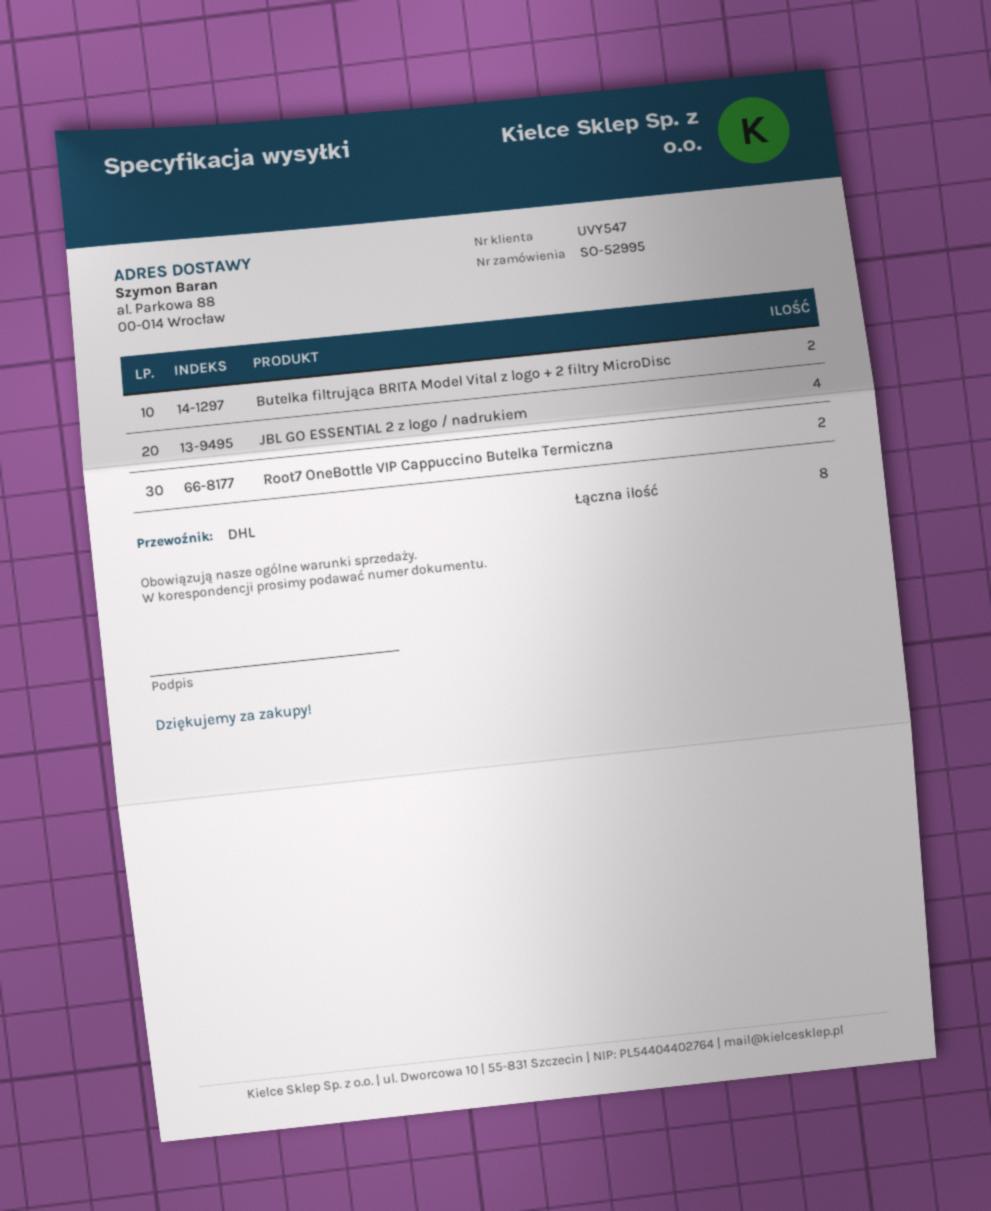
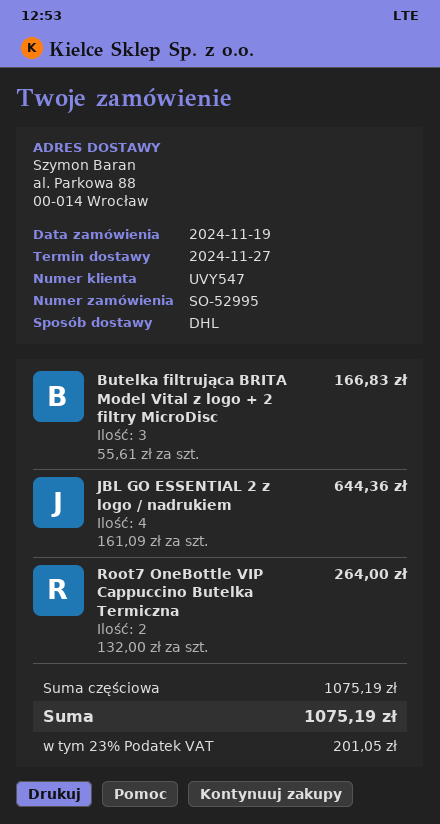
Butelka filtrująca BRITA Model Vital z logo + 2 filtry MicroDisc: 2 -> 3

